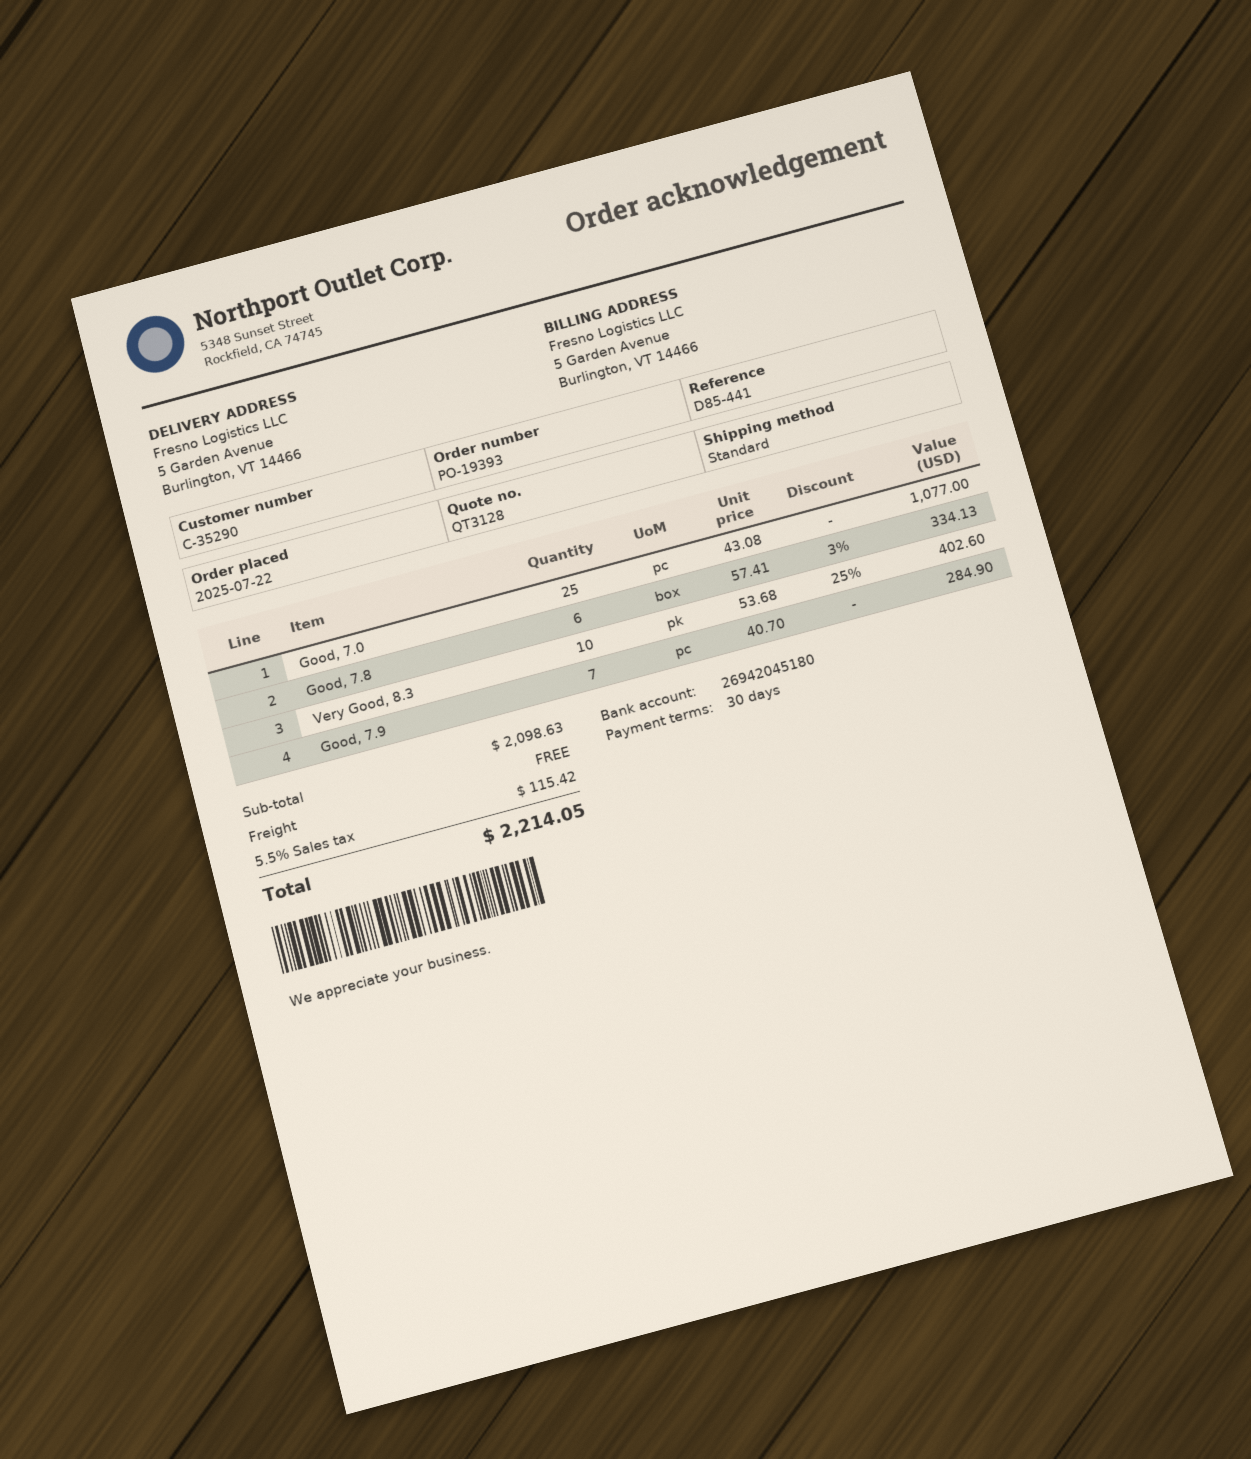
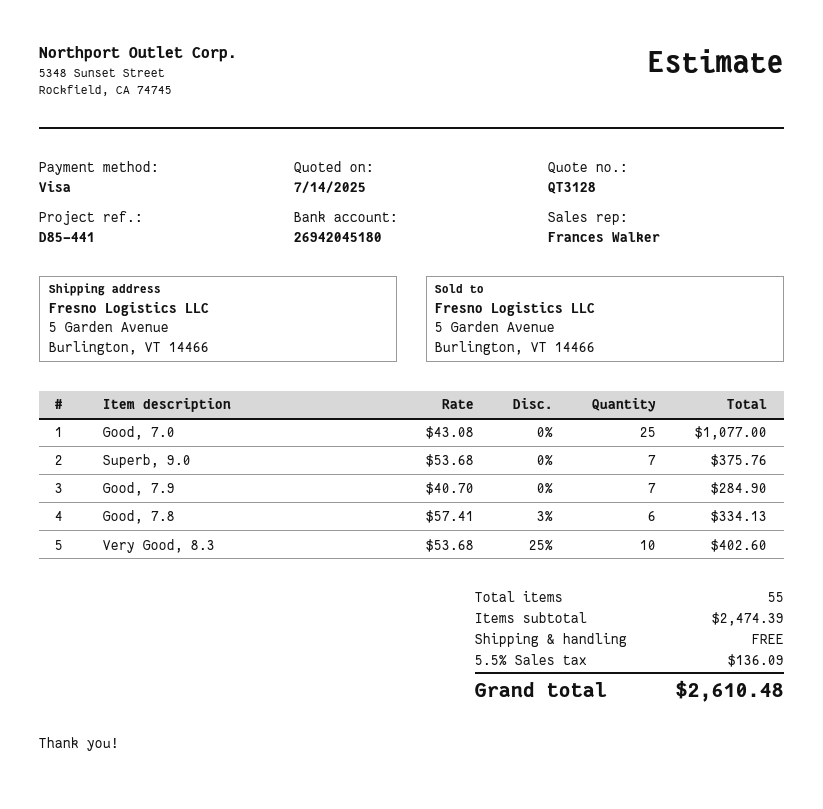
Superb, 9.0: none -> 7 x 53.68 = 375.76
subtotal: 2098.63 -> 2474.39
tax: 5.5% = 115.42 -> 5.5% = 136.09
total: 2214.05 -> 2610.48

